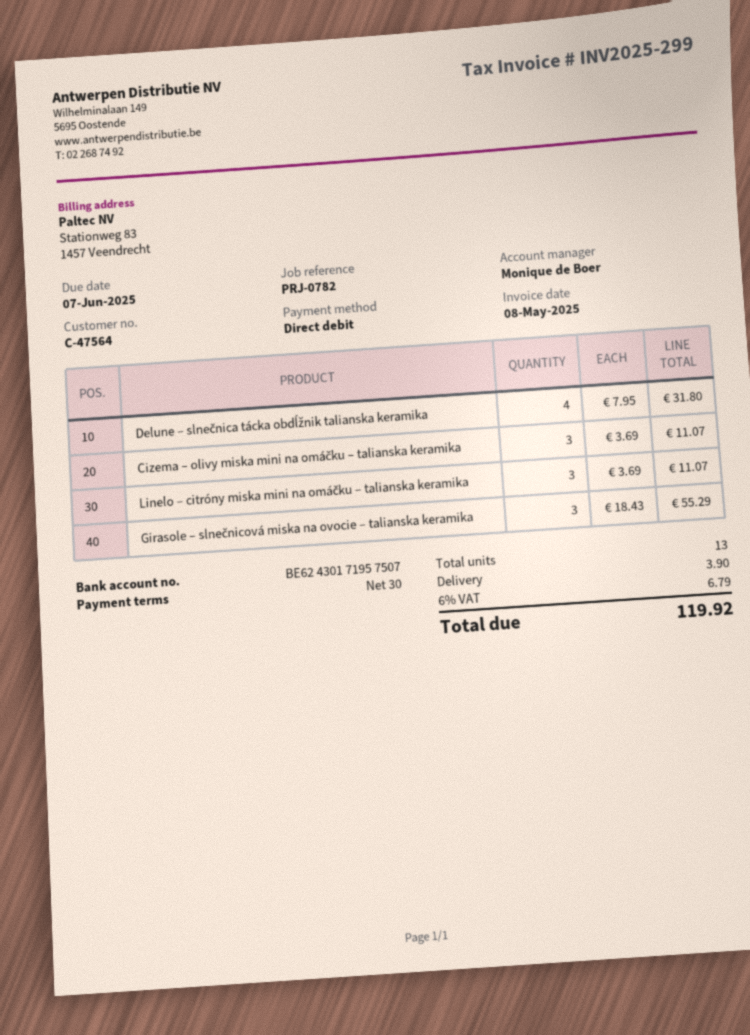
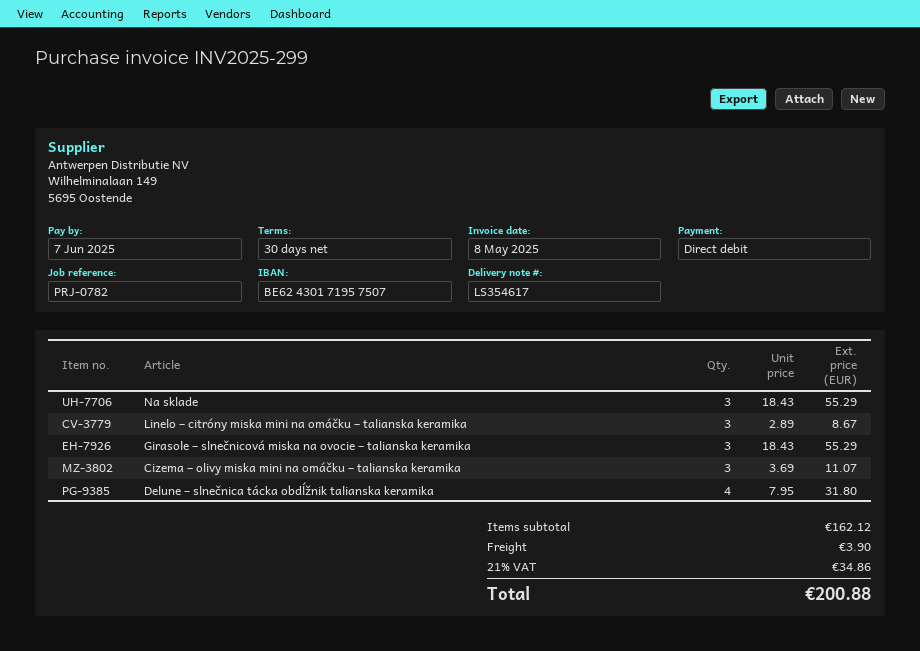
Linelo – citróny miska mini na omáčku – talianska keramika: 3 x 3.69 = 11.07 -> 3 x 2.89 = 8.67
Na sklade: none -> 3 x 18.43 = 55.29
tax: 6% = 6.79 -> 21% = 34.86
total: 119.92 -> 200.88

